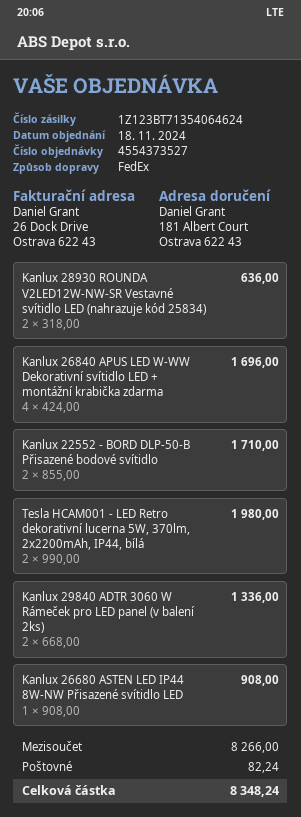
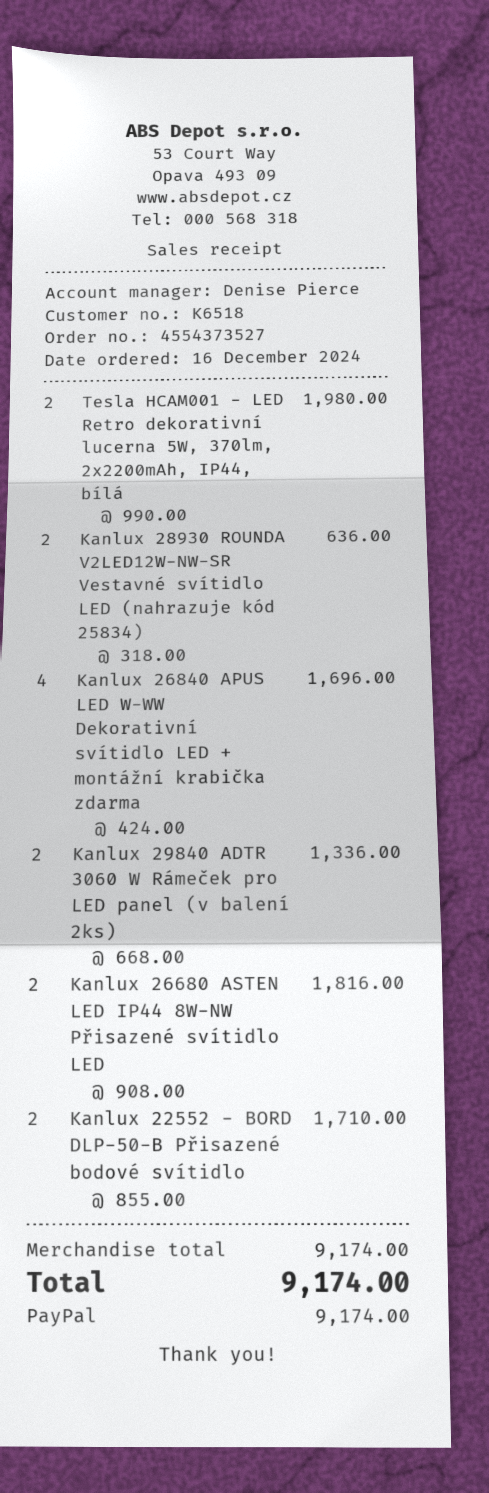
order date: 2024-11-18 -> 2024-12-16
Kanlux 26680 ASTEN LED IP44 8W-NW Přisazené svítidlo LED: 1 x 908.00 = 908.00 -> 2 x 908.00 = 1816.00
subtotal: 8266.00 -> 9174.00
shipping: 82.24 -> none
total: 8348.24 -> 9174.00

